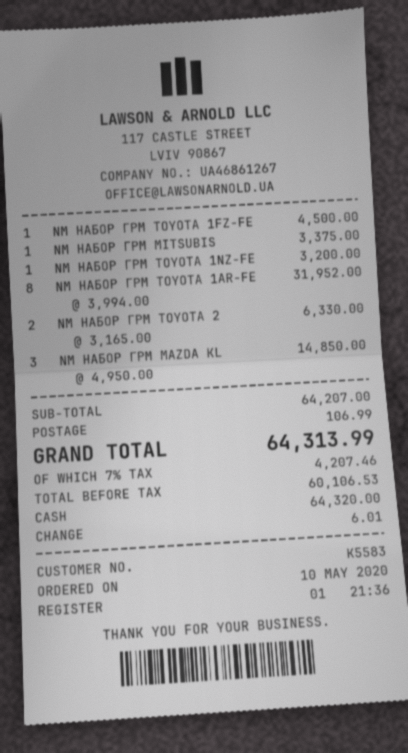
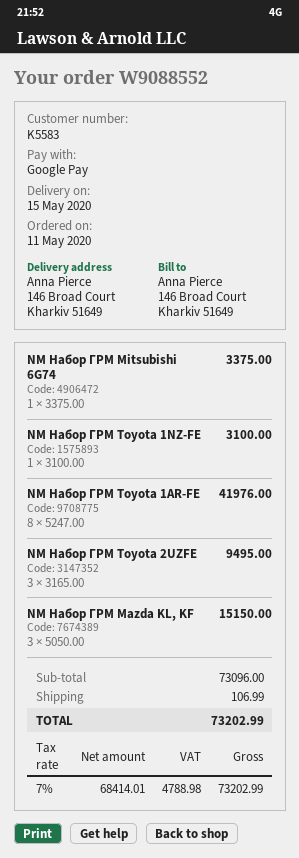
order date: 2020-05-10 -> 2020-05-11
payment method: cash -> Google Pay
NM НАБОР ГРМ TOYOTA 1FZ-FE: 1 x 4500.00 = 4500.00 -> none
NM НАБОР ГРМ TOYOTA 1NZ-FE: 1 x 3200.00 = 3200.00 -> 1 x 3100.00 = 3100.00
NM НАБОР ГРМ TOYOTA 1AR-FE: 8 x 3994.00 = 31952.00 -> 8 x 5247.00 = 41976.00
NM НАБОР ГРМ TOYOTA 2: 2 x 3165.00 = 6330.00 -> 3 x 3165.00 = 9495.00
NM НАБОР ГРМ MAZDA KL: 3 x 4950.00 = 14850.00 -> 3 x 5050.00 = 15150.00
subtotal: 64207.00 -> 73096.00
net: 60106.53 -> 68414.01
tax: 7% = 4207.46 -> 7% = 4788.98
total: 64313.99 -> 73202.99

